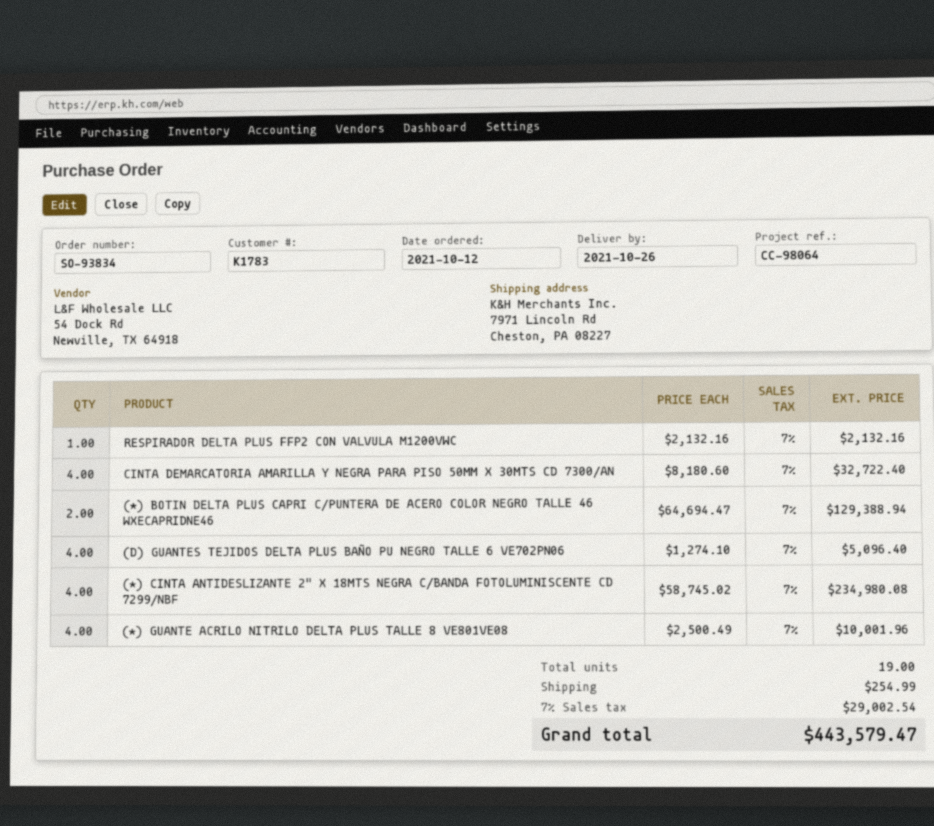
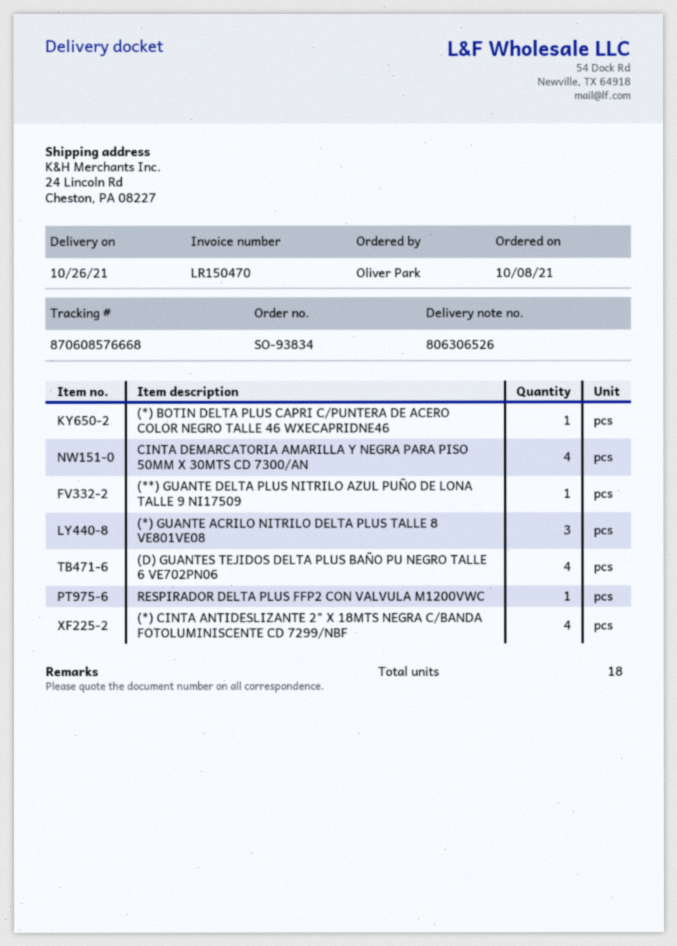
order date: 2021-10-12 -> 2021-10-08
ship to: 7971 Lincoln Rd, Cheston, PA 08227 -> 24 Lincoln Rd, Cheston, PA 08227
(*) BOTIN DELTA PLUS CAPRI C/PUNTERA DE ACERO COLOR NEGRO TALLE 46 WXECAPRIDNE46: 2 -> 1
(*) GUANTE ACRILO NITRILO DELTA PLUS TALLE 8 VE801VE08: 4 -> 3
(**) GUANTE DELTA PLUS NITRILO AZUL PUÑO DE LONA TALLE 9 NI17509: none -> 1
total quantity: 19 -> 18

